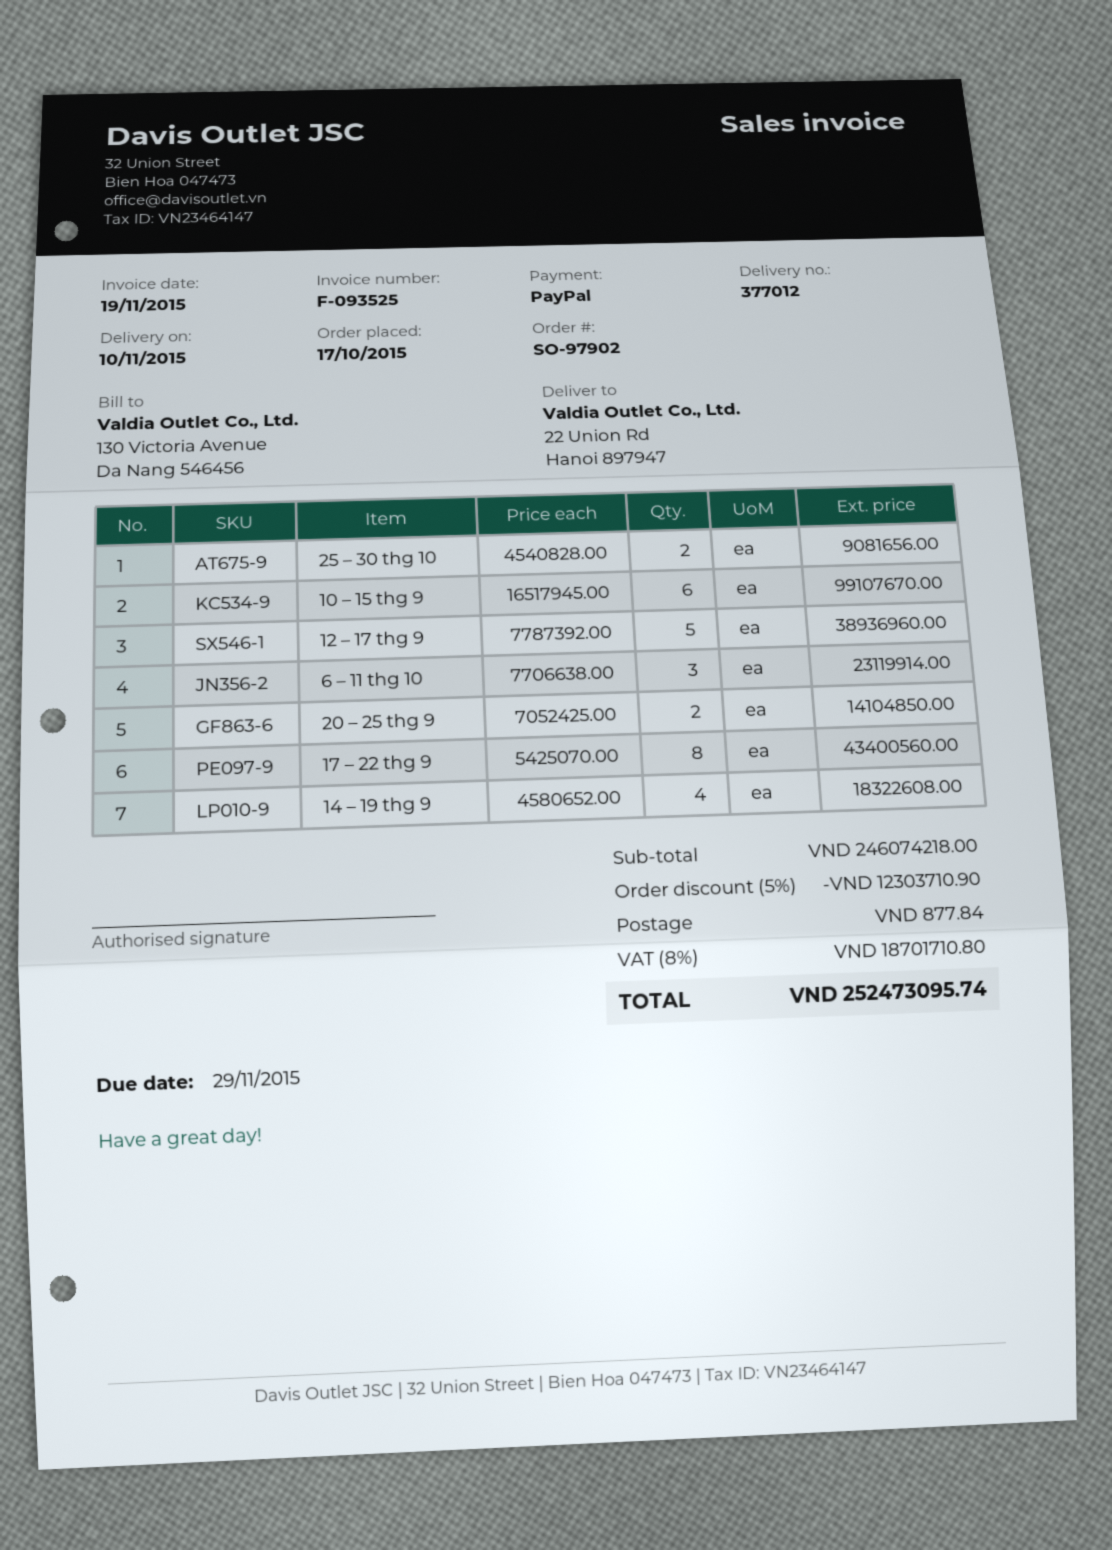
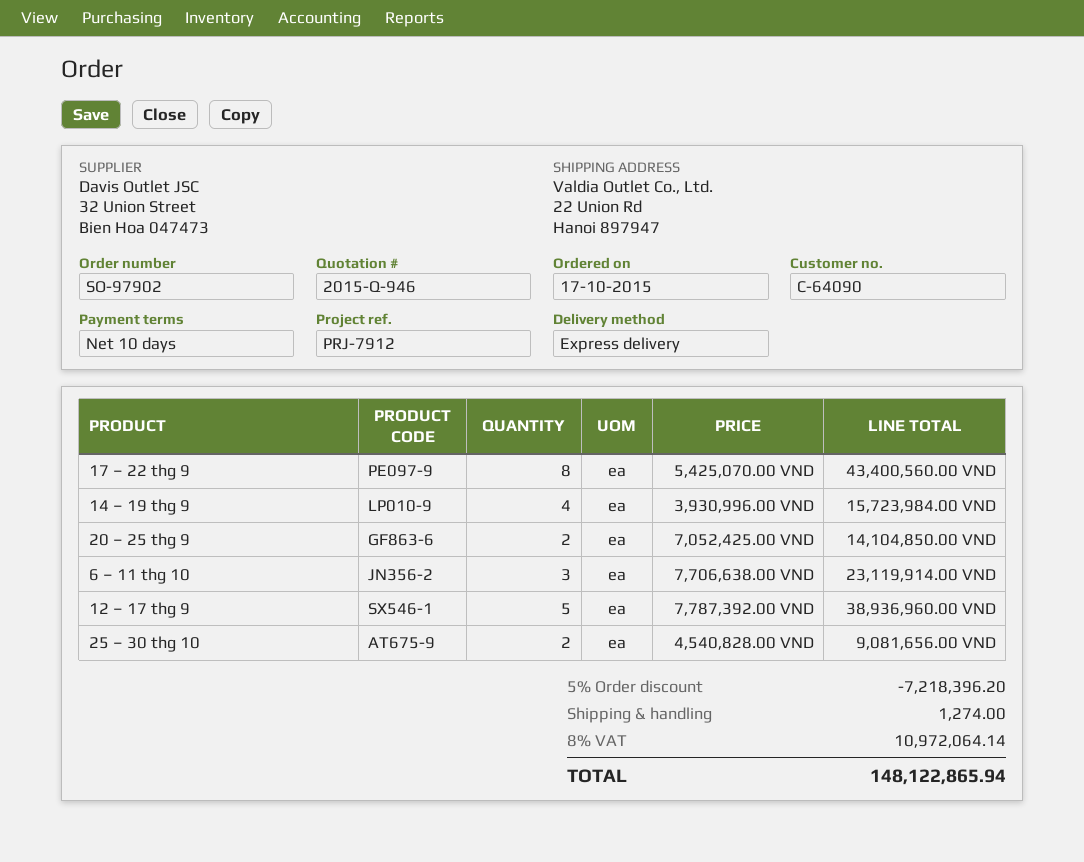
10 – 15 thg 9: 6 x 16517945.00 = 99107670.00 -> none
14 – 19 thg 9: 4 x 4580652.00 = 18322608.00 -> 4 x 3930996.00 = 15723984.00
discount: 5% = 12303710.90 -> 5% = 7218396.20
shipping: 877.84 -> 1274.00
tax: 8% = 18701710.80 -> 8% = 10972064.14
total: 252473095.74 -> 148122865.94

